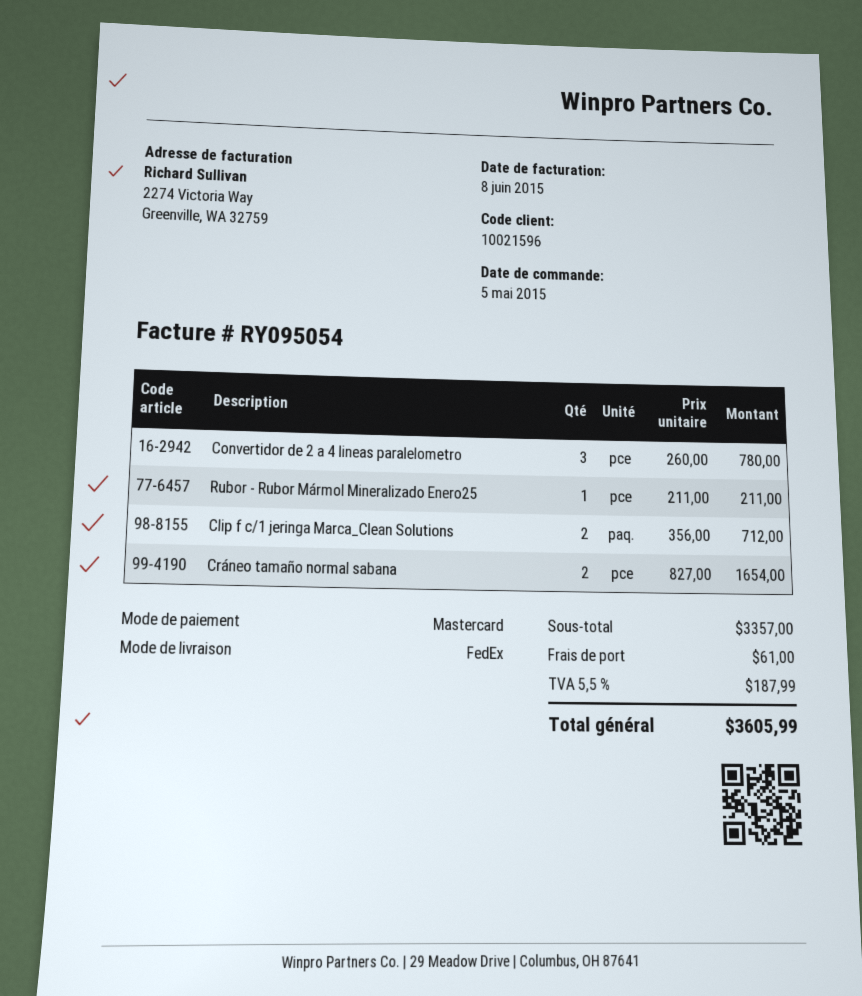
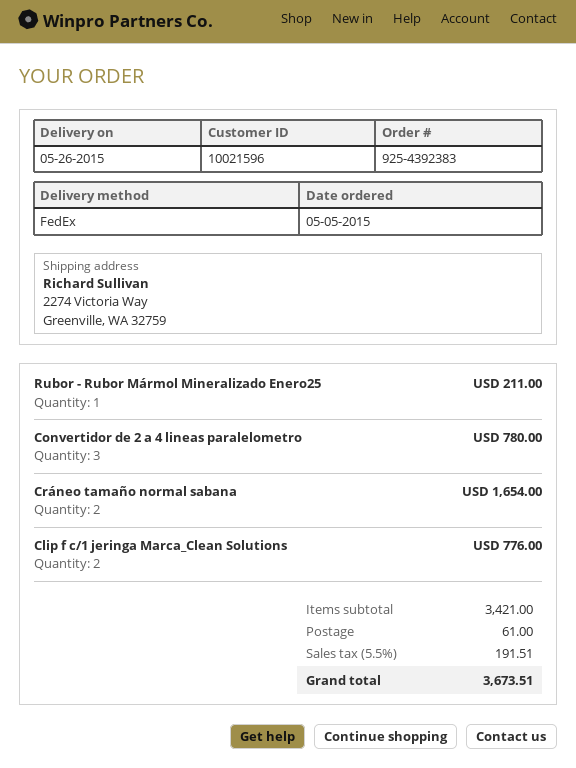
Clip f c/1 jeringa Marca_Clean Solutions: 2 for 712.00 -> 2 for 776.00
subtotal: 3357.00 -> 3421.00
tax: 5.5% = 187.99 -> 5.5% = 191.51
total: 3605.99 -> 3673.51

